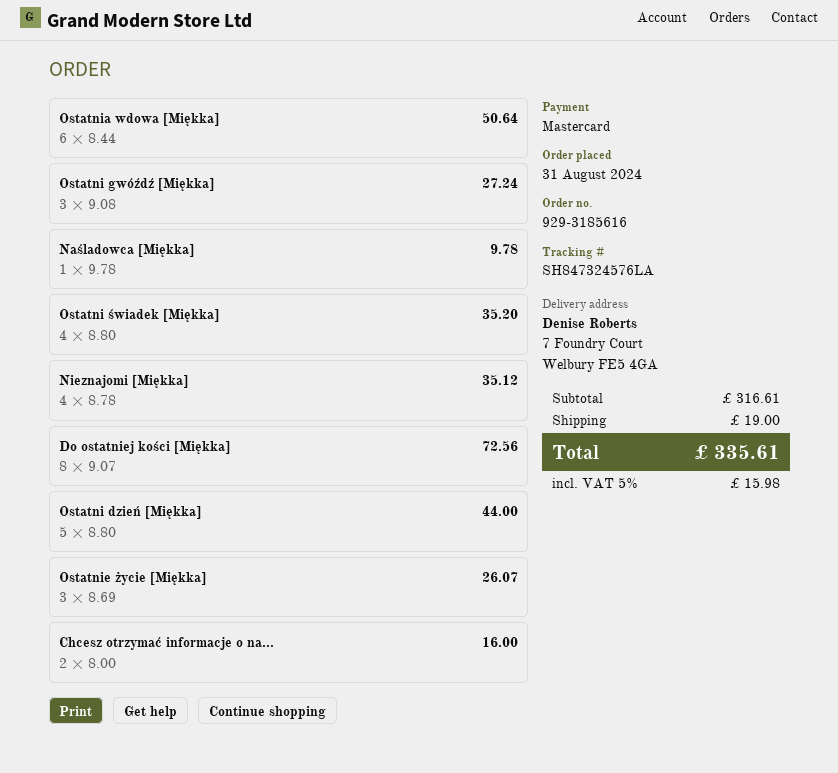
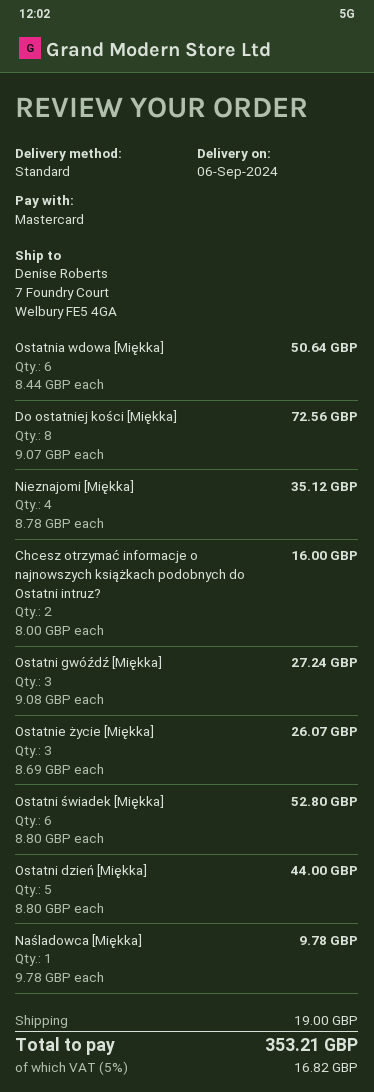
Ostatni świadek [Miękka]: 4 x 8.80 = 35.20 -> 6 x 8.80 = 52.80
tax: 5% = 15.98 -> 5% = 16.82
total: 335.61 -> 353.21

